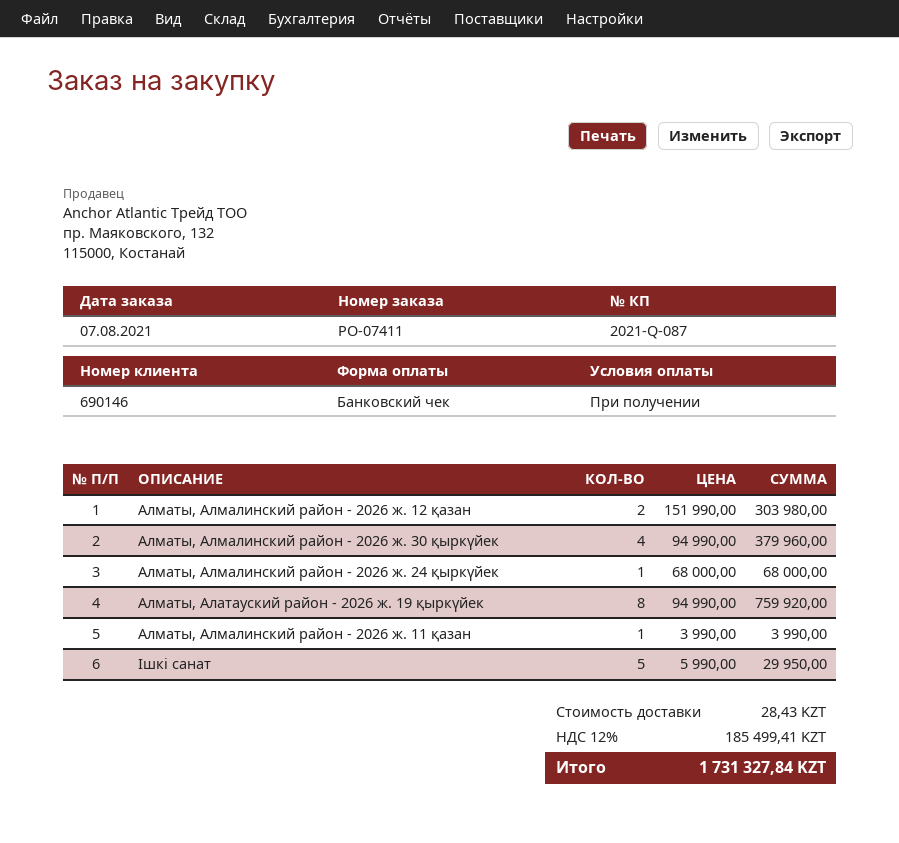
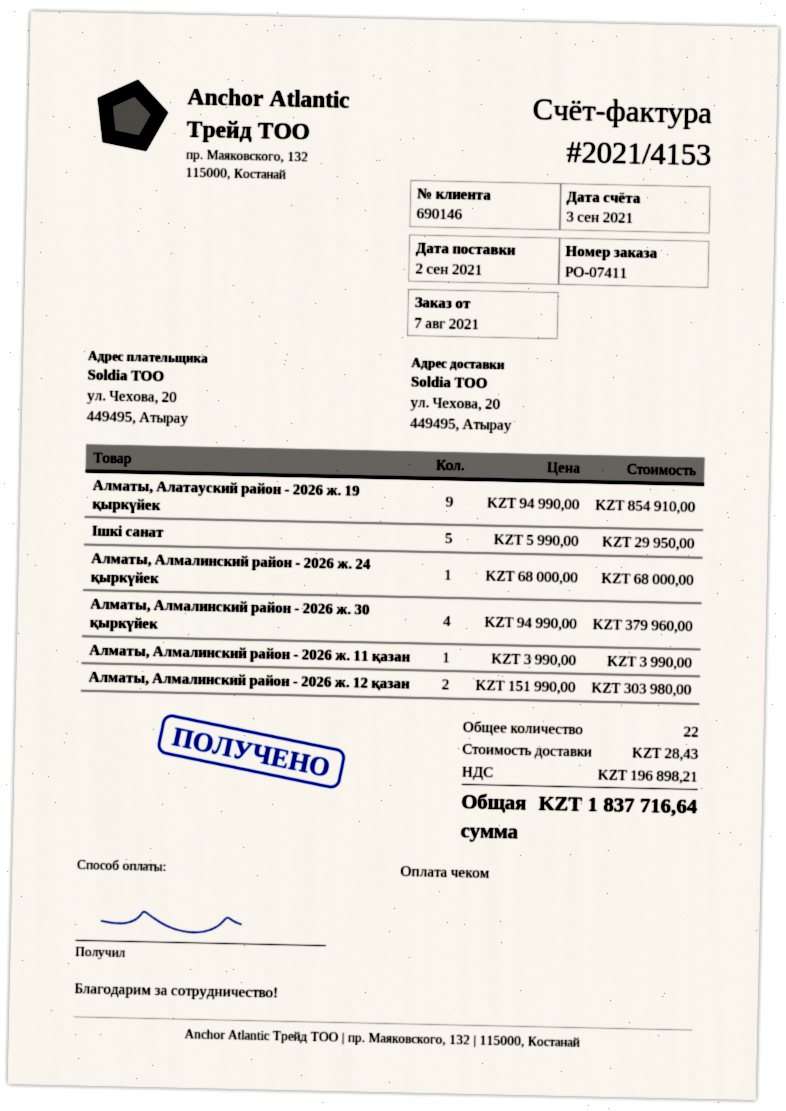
Алматы, Алатауский район - 2026 ж. 19 қыркүйек: 8 x 94990.00 = 759920.00 -> 9 x 94990.00 = 854910.00
tax: 185499.41 -> 196898.21
total: 1731327.84 -> 1837716.64

